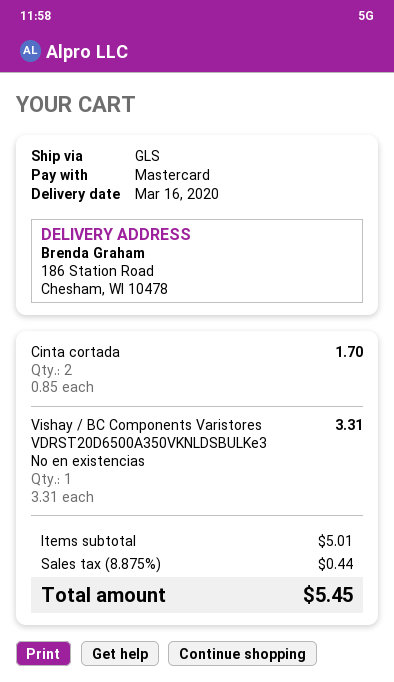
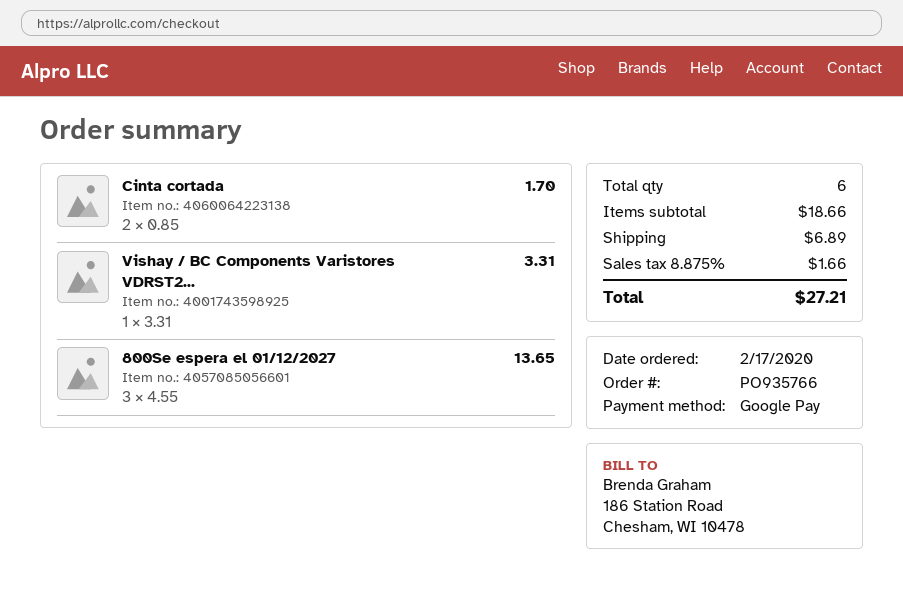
payment method: Mastercard -> Google Pay
800Se espera el 01/12/2027: none -> 3 x 4.55 = 13.65
subtotal: 5.01 -> 18.66
shipping: none -> 6.89
tax: 8.875% = 0.44 -> 8.875% = 1.66
total: 5.45 -> 27.21

